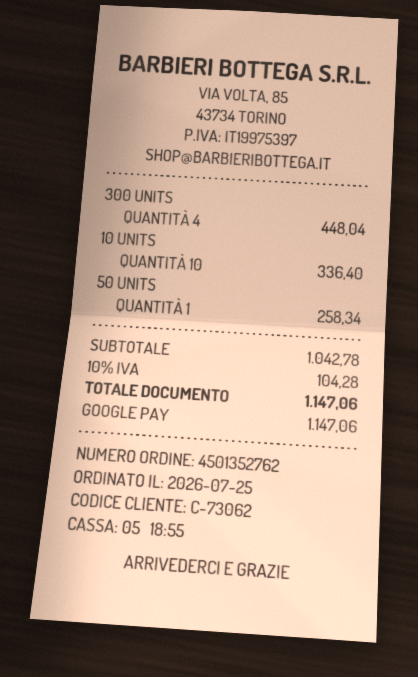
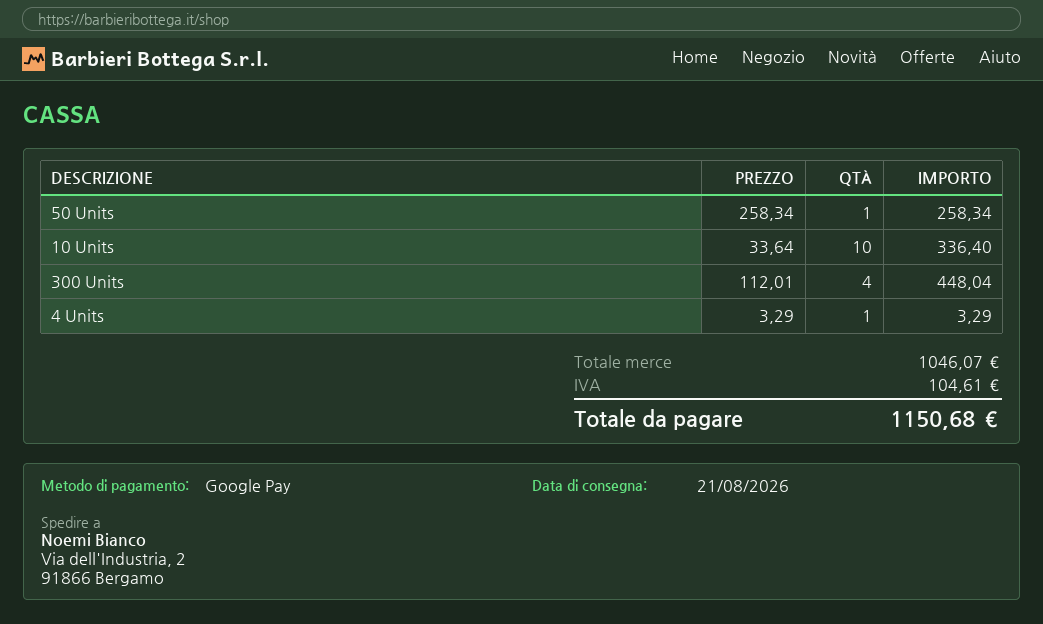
4 Units: none -> 1 for 3.29
subtotal: 1042.78 -> 1046.07
tax: 104.28 -> 104.61
total: 1147.06 -> 1150.68

